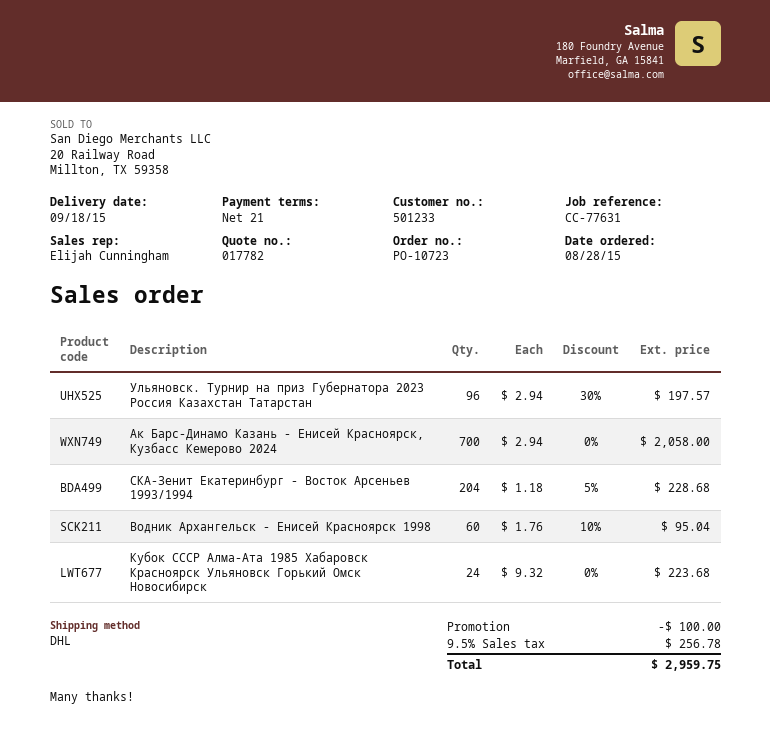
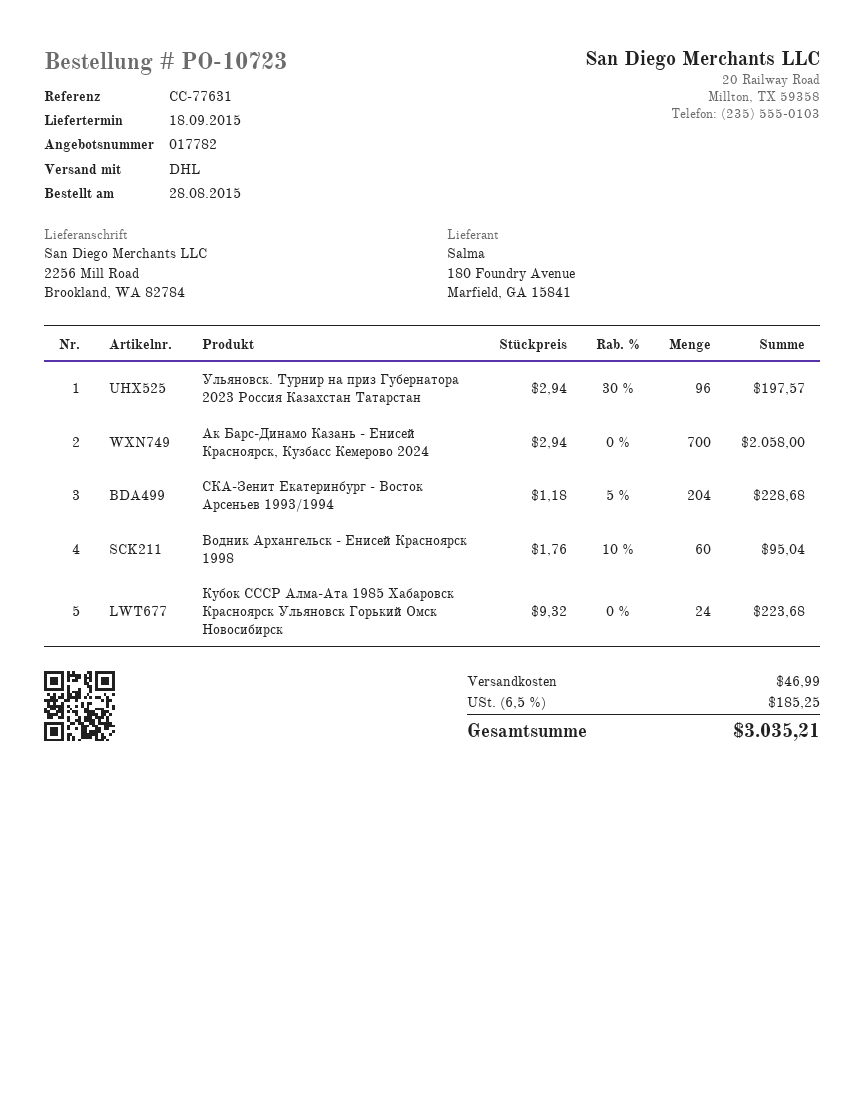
discount: 100.00 -> none
shipping: none -> 46.99
tax: 9.5% = 256.78 -> 6.5% = 185.25
total: 2959.75 -> 3035.21

